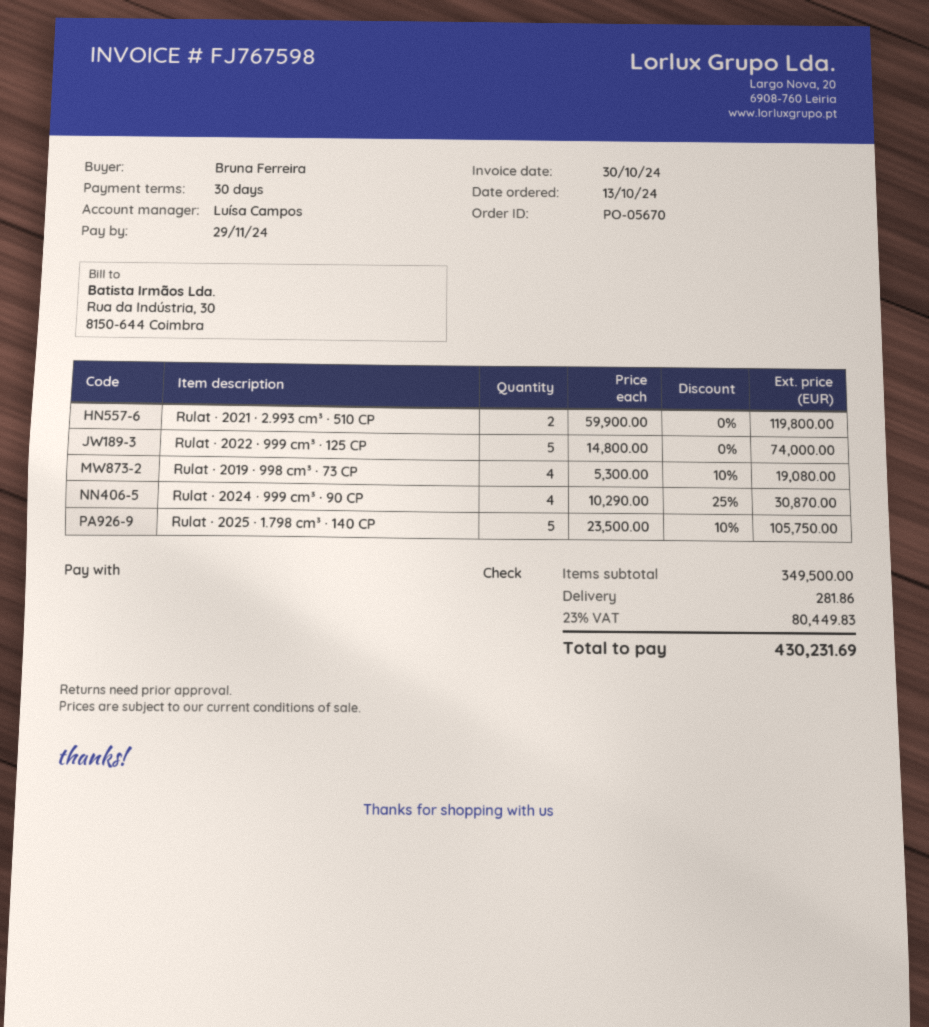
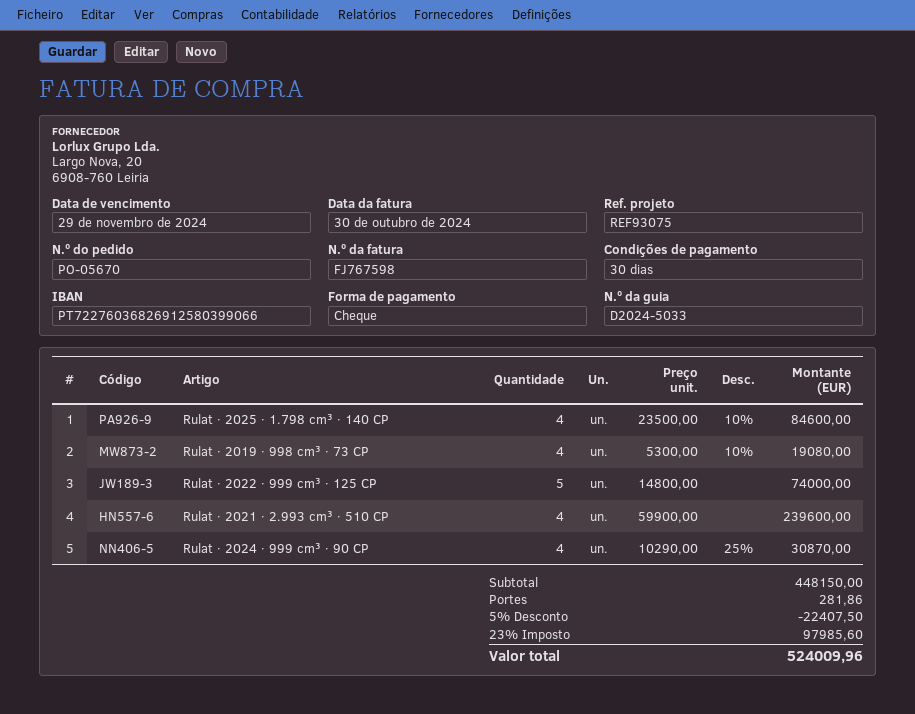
Rulat · 2021 · 2.993 cm³ · 510 CP: 2 x 59900.00 = 119800.00 -> 4 x 59900.00 = 239600.00
Rulat · 2025 · 1.798 cm³ · 140 CP: 5 x 23500.00 - 10% = 105750.00 -> 4 x 23500.00 - 10% = 84600.00
subtotal: 349500.00 -> 448150.00
discount: none -> 5% = 22407.50
tax: 23% = 80449.83 -> 23% = 97985.60
total: 430231.69 -> 524009.96

